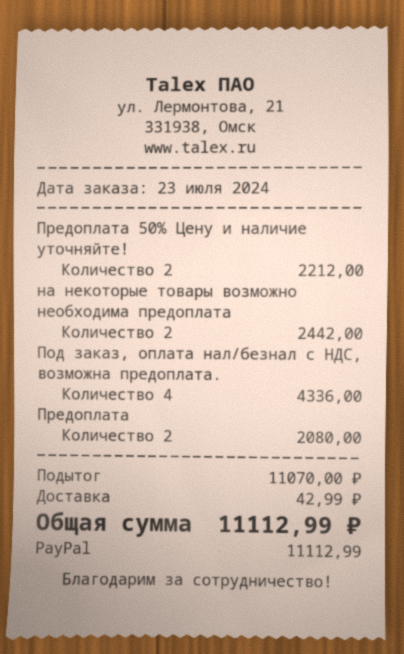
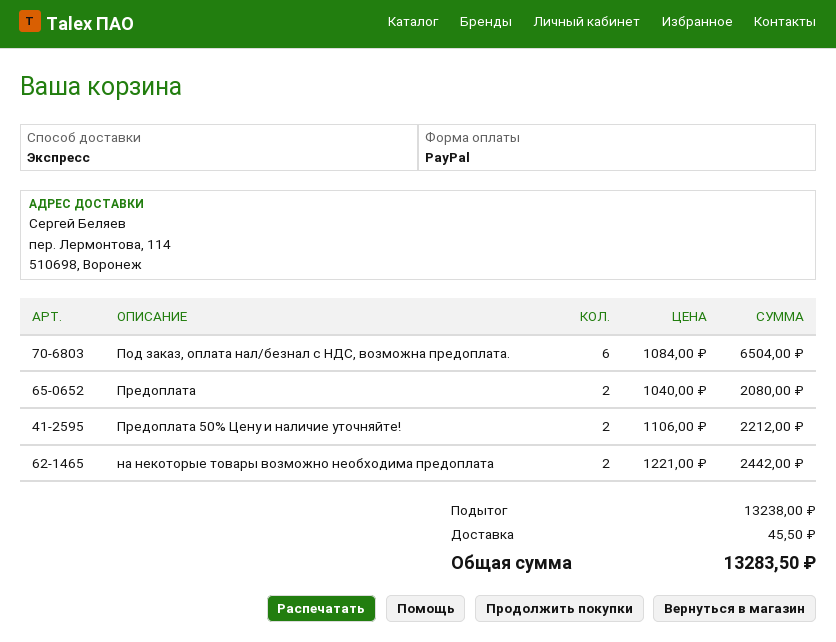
Под заказ, оплата нал/безнал с НДС, возможна предоплата.: 4 for 4336.00 -> 6 for 6504.00
subtotal: 11070.00 -> 13238.00
shipping: 42.99 -> 45.50
total: 11112.99 -> 13283.50

